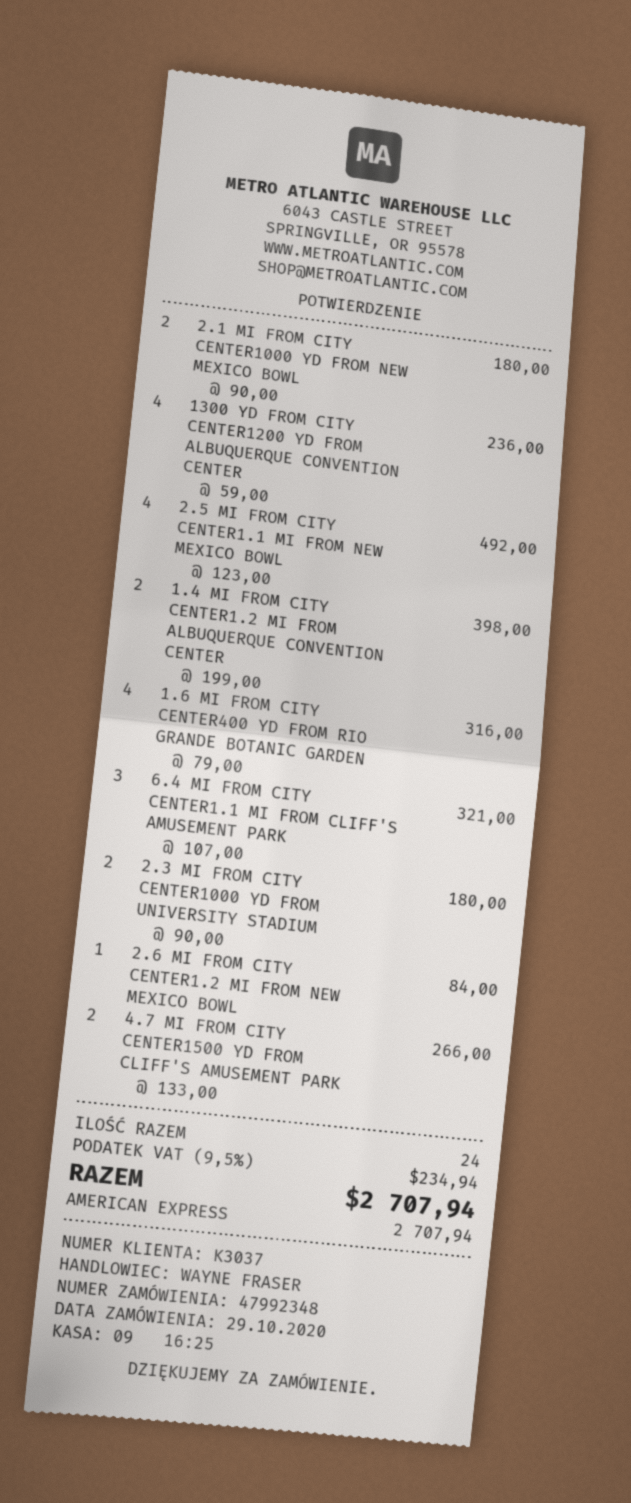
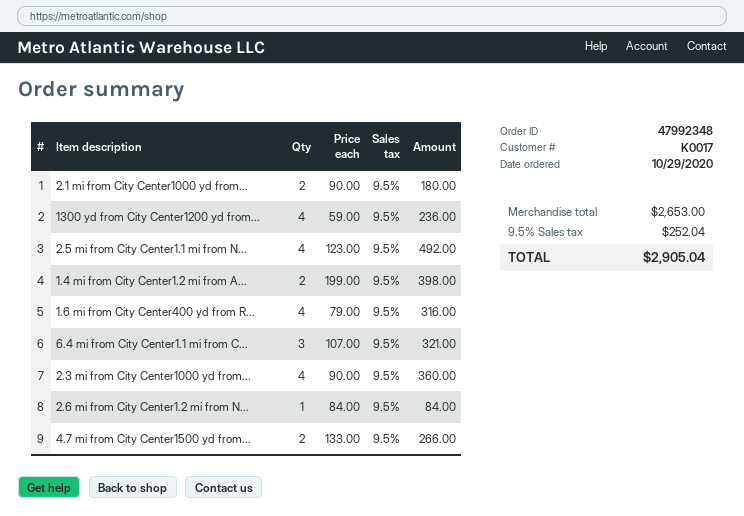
customer number: K3037 -> K0017
2.3 MI FROM CITY CENTER1000 YD FROM UNIVERSITY STADIUM: 2 x 90.00 = 180.00 -> 4 x 90.00 = 360.00
tax: 9.5% = 234.94 -> 9.5% = 252.04
total: 2707.94 -> 2905.04

